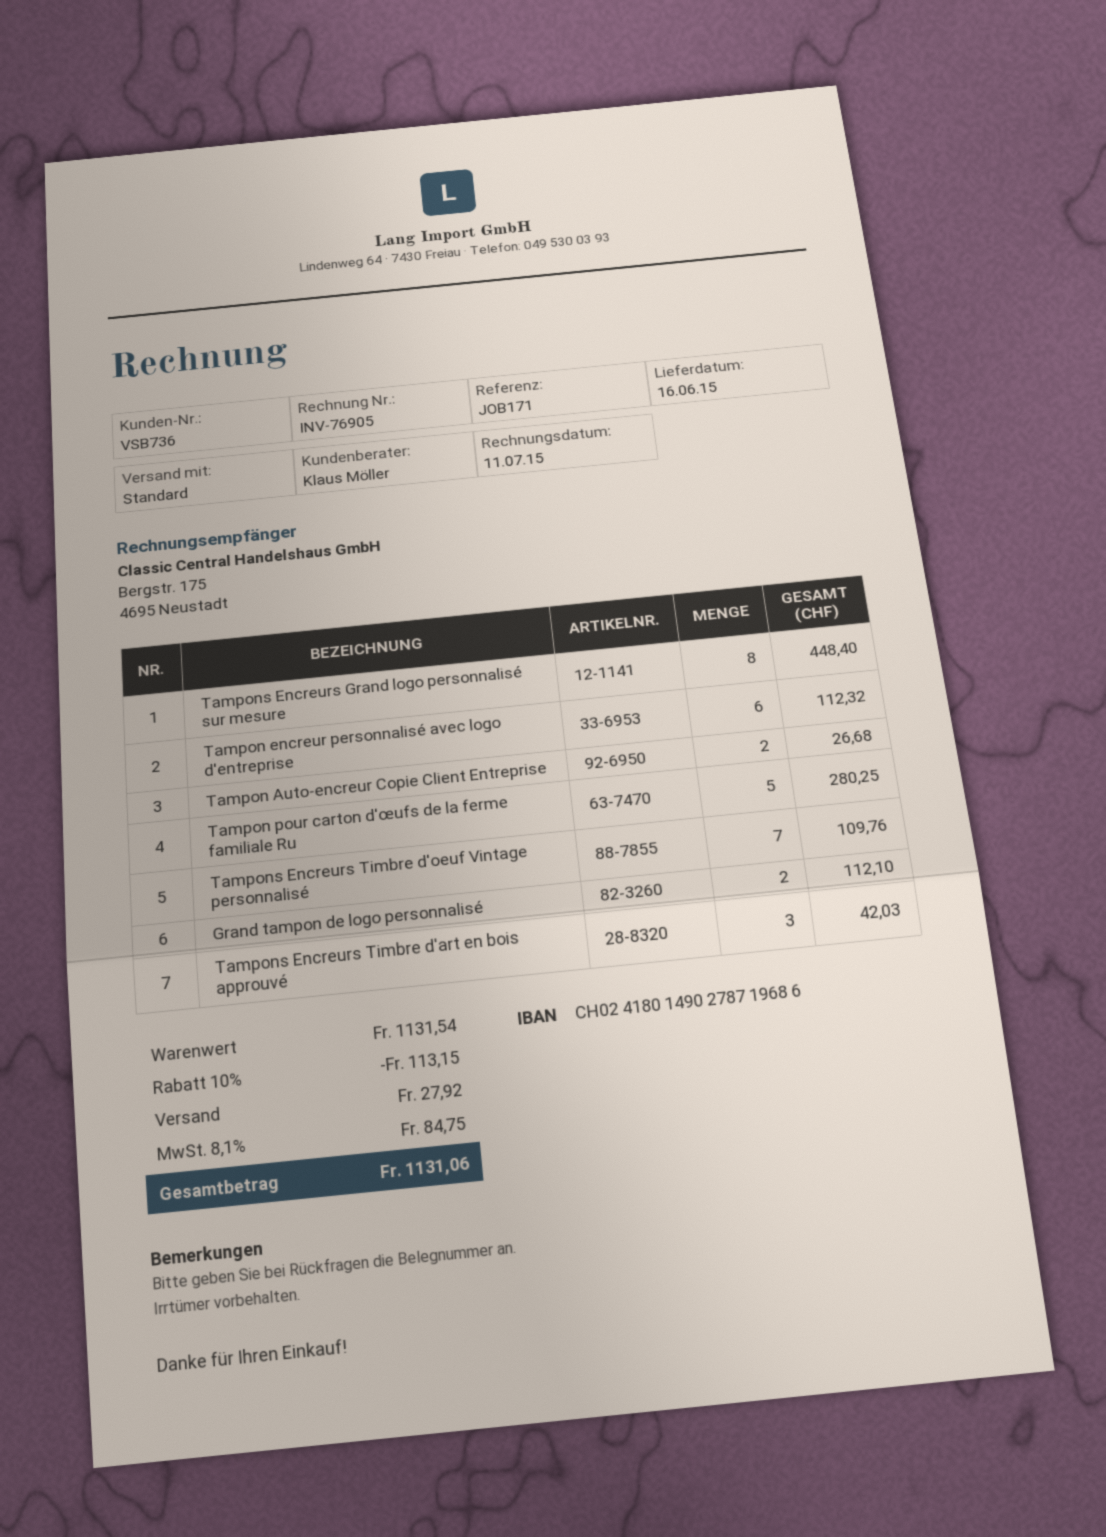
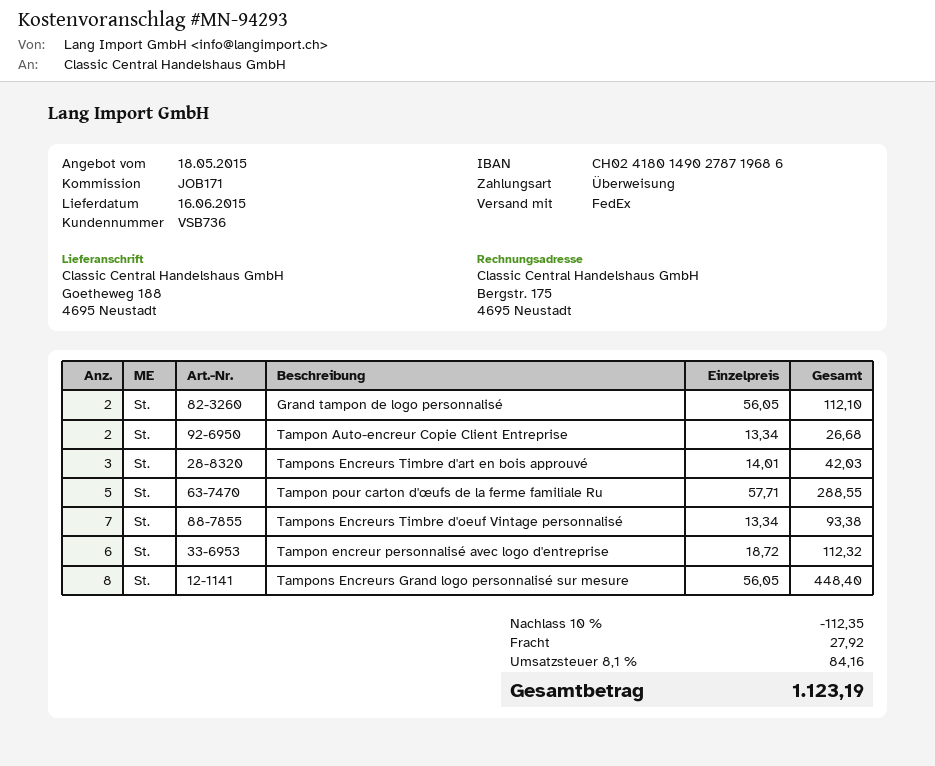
shipping method: standard -> FedEx
Tampon pour carton d'œufs de la ferme familiale Ru: 5 for 280.25 -> 5 for 288.55
Tampons Encreurs Timbre d'oeuf Vintage personnalisé: 7 for 109.76 -> 7 for 93.38
discount: 10% = 113.15 -> 10% = 112.35
tax: 8.1% = 84.75 -> 8.1% = 84.16
total: 1131.06 -> 1123.19

